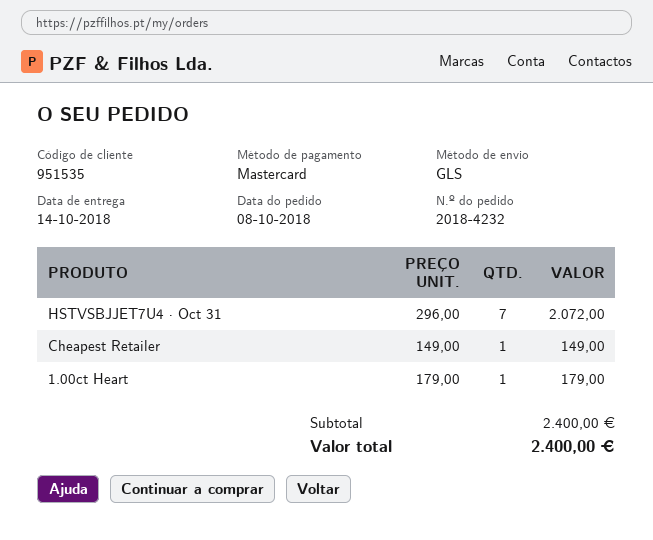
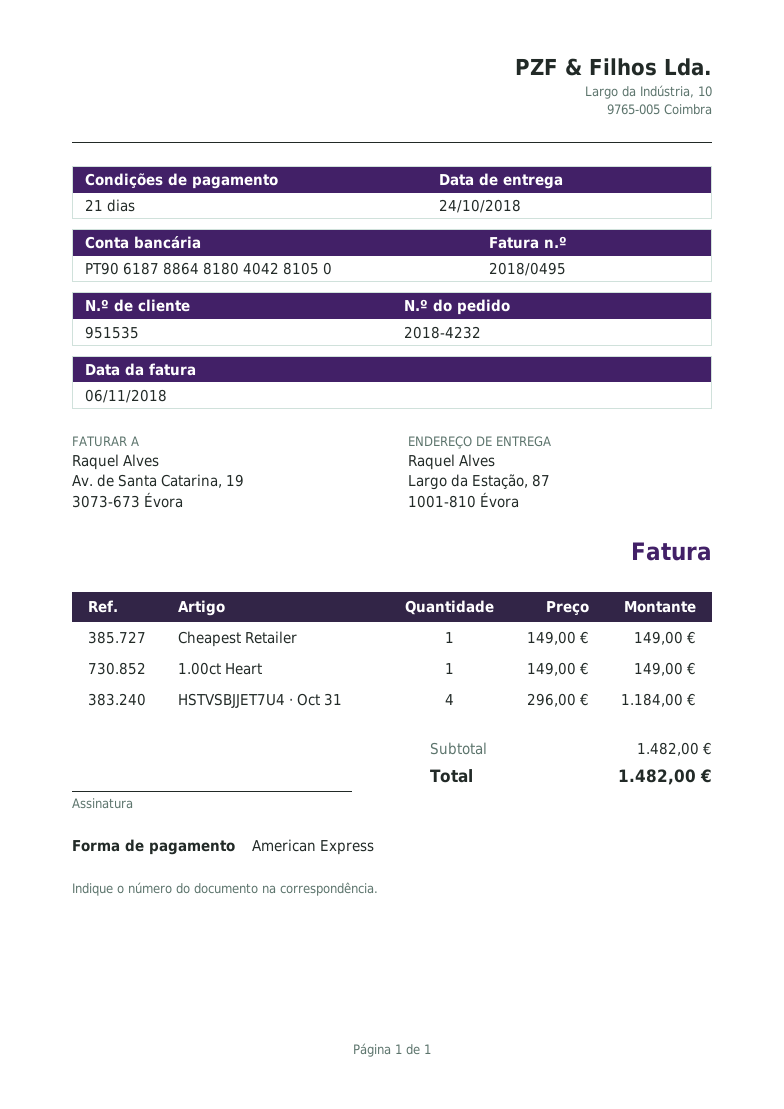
delivery date: 2018-10-14 -> 2018-10-24
payment method: Mastercard -> American Express
HSTVSBJJET7U4 · Oct 31: 7 x 296.00 = 2072.00 -> 4 x 296.00 = 1184.00
1.00ct Heart: 1 x 179.00 = 179.00 -> 1 x 149.00 = 149.00
subtotal: 2400.00 -> 1482.00
total: 2400.00 -> 1482.00

